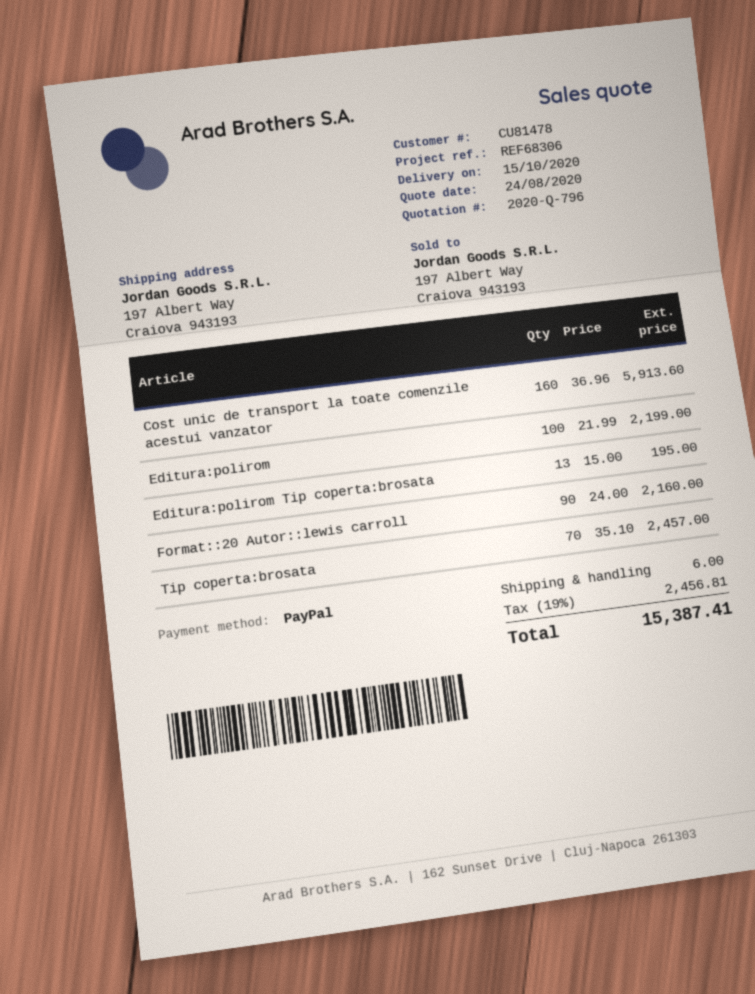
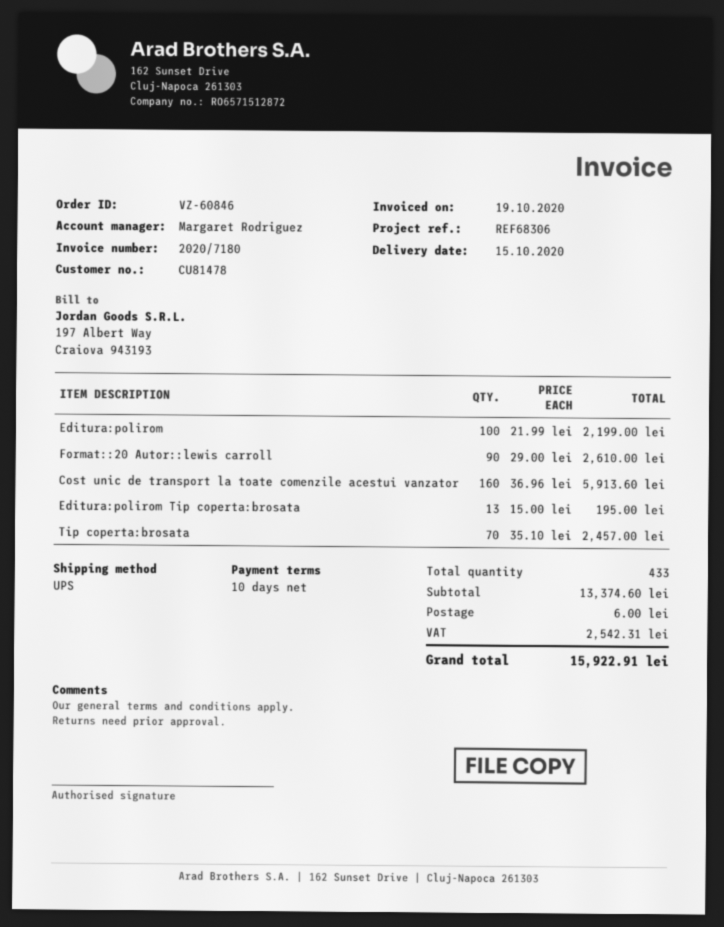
Format::20 Autor::lewis carroll: 90 x 24.00 = 2160.00 -> 90 x 29.00 = 2610.00
tax: 2456.81 -> 2542.31
total: 15387.41 -> 15922.91

